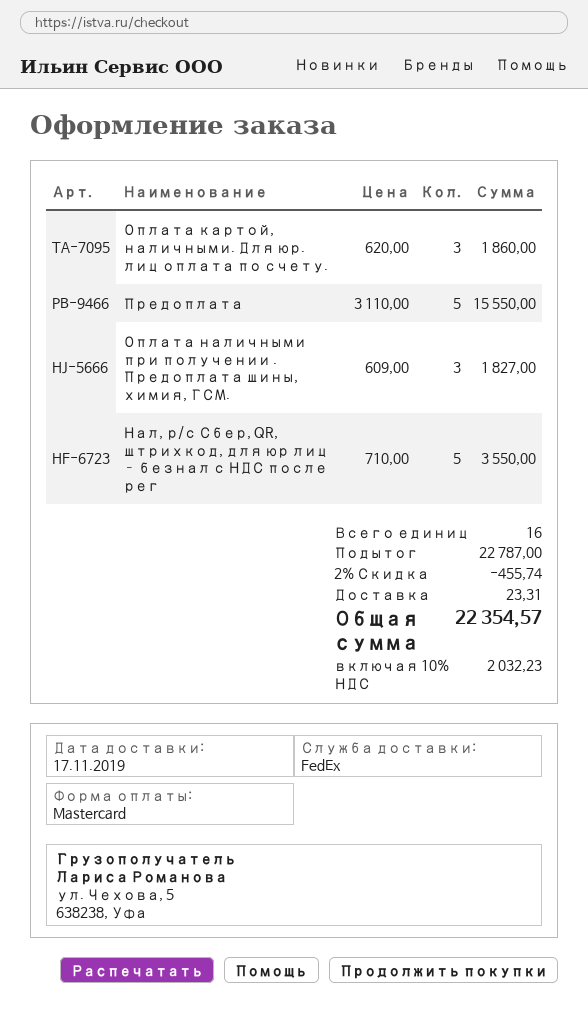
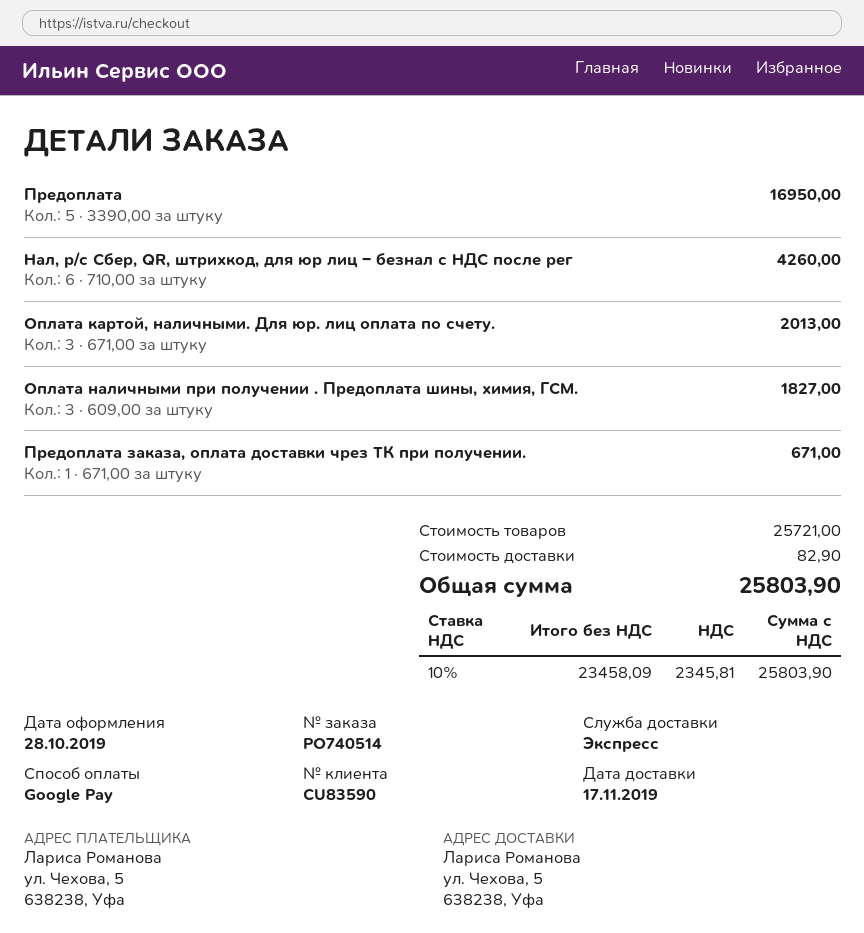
payment method: Mastercard -> Google Pay
shipping method: FedEx -> express
Оплата картой, наличными. Для юр. лиц оплата по счету.: 3 x 620.00 = 1860.00 -> 3 x 671.00 = 2013.00
Предоплата: 5 x 3110.00 = 15550.00 -> 5 x 3390.00 = 16950.00
Нал, р/с Сбер, QR, штрихкод, для юр лиц – безнал с НДС после рег: 5 x 710.00 = 3550.00 -> 6 x 710.00 = 4260.00
Предоплата заказа, оплата доставки чрез ТК при получении.: none -> 1 x 671.00 = 671.00
subtotal: 22787.00 -> 25721.00
discount: 2% = 455.74 -> none
shipping: 23.31 -> 82.90
tax: 10% = 2032.23 -> 10% = 2345.81
total: 22354.57 -> 25803.90

